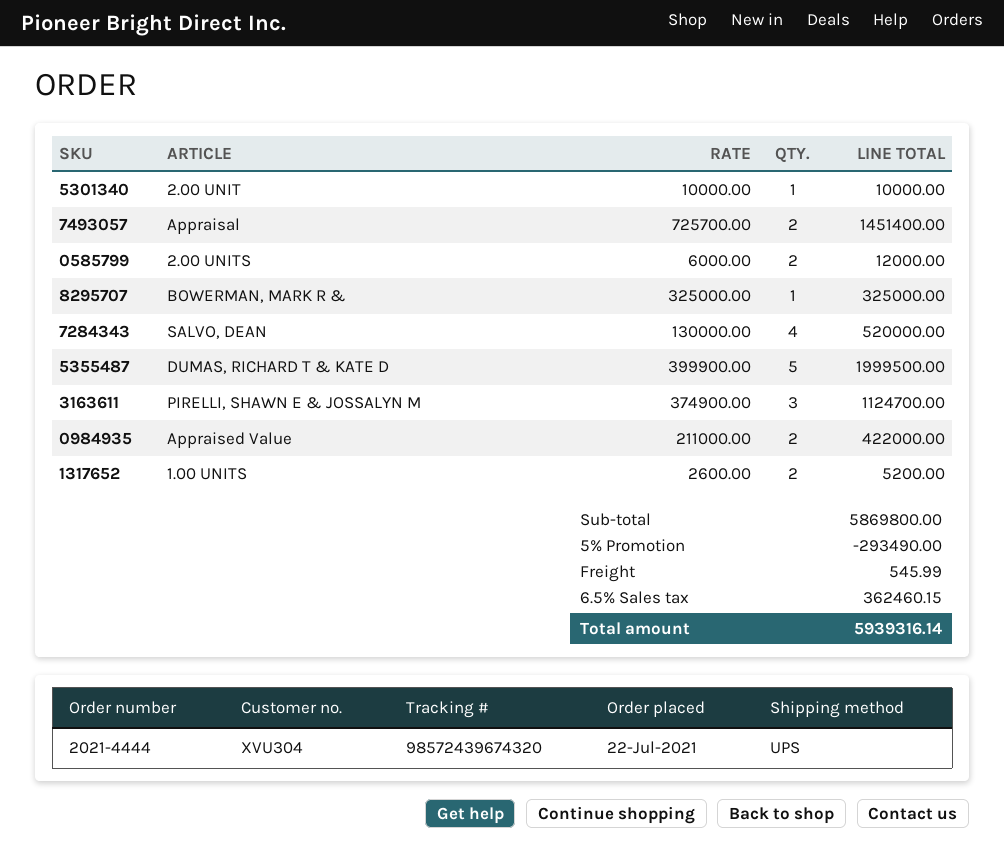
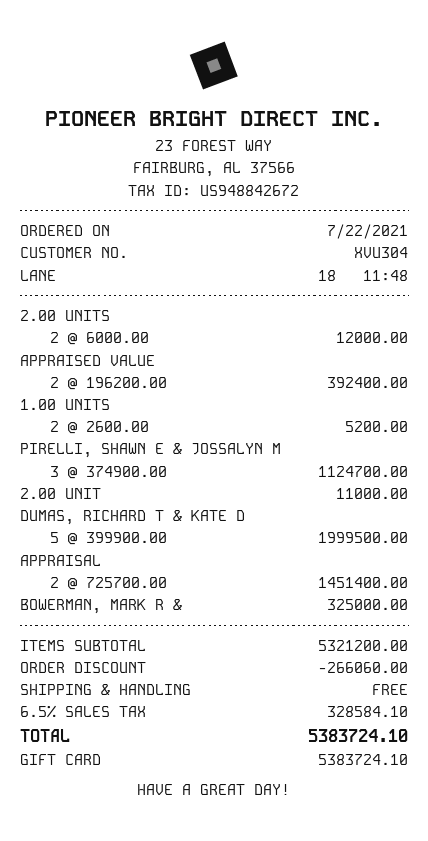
2.00 UNIT: 1 x 10000.00 = 10000.00 -> 1 x 11000.00 = 11000.00
SALVO, DEAN: 4 x 130000.00 = 520000.00 -> none
Appraised Value: 2 x 211000.00 = 422000.00 -> 2 x 196200.00 = 392400.00
subtotal: 5869800.00 -> 5321200.00
discount: 293490.00 -> 266060.00
shipping: 545.99 -> 0.00
tax: 6.5% = 362460.15 -> 6.5% = 328584.10
total: 5939316.14 -> 5383724.10

